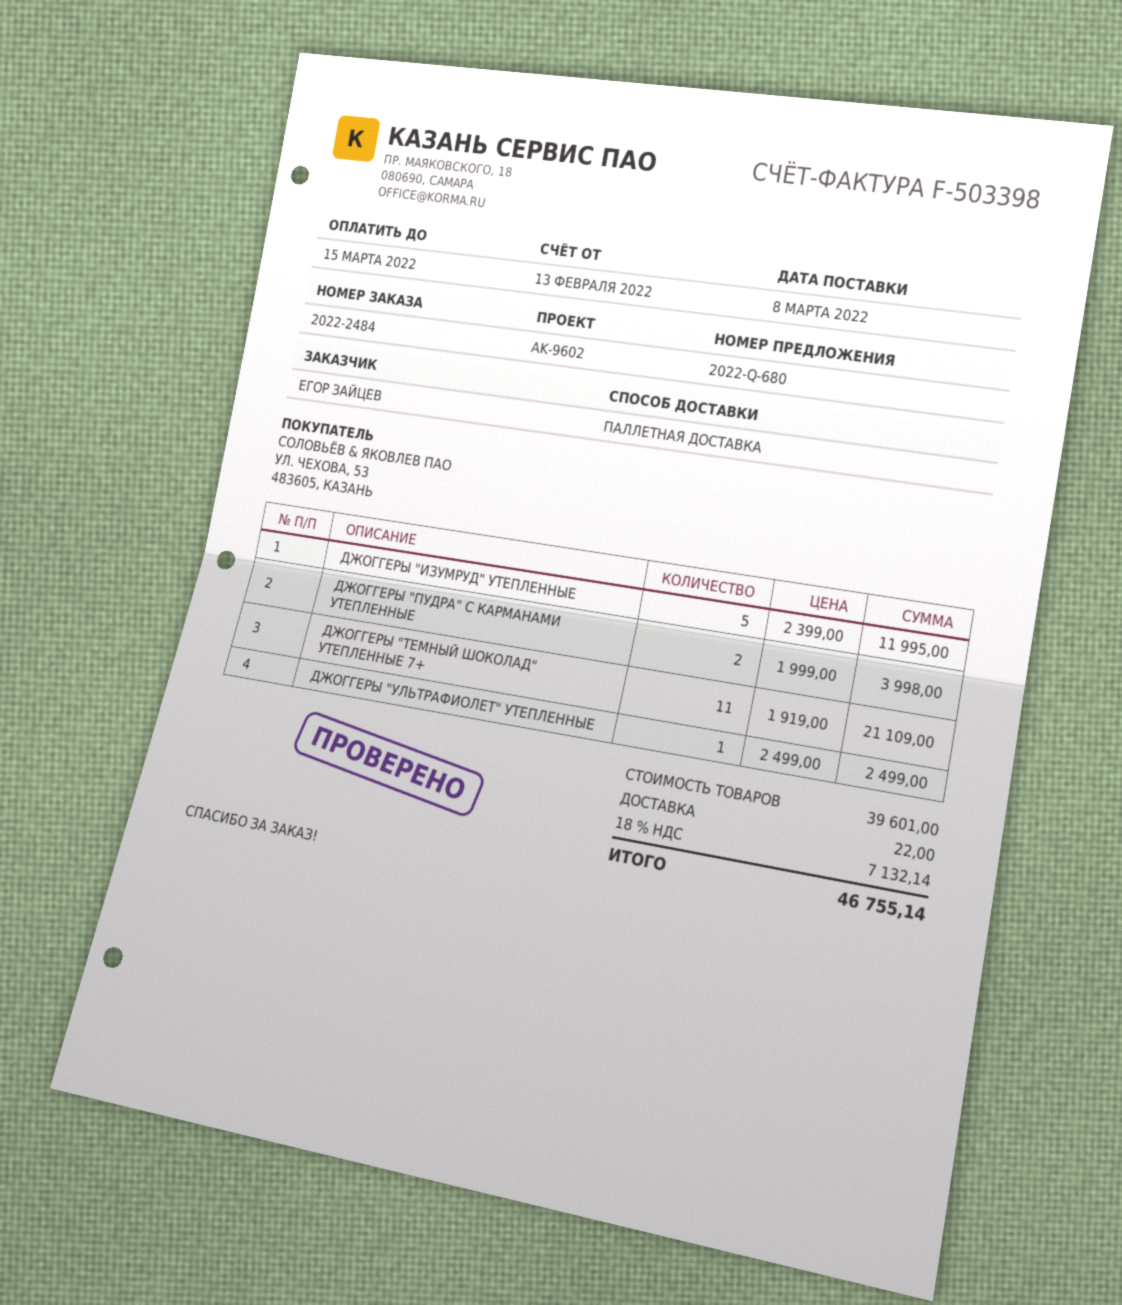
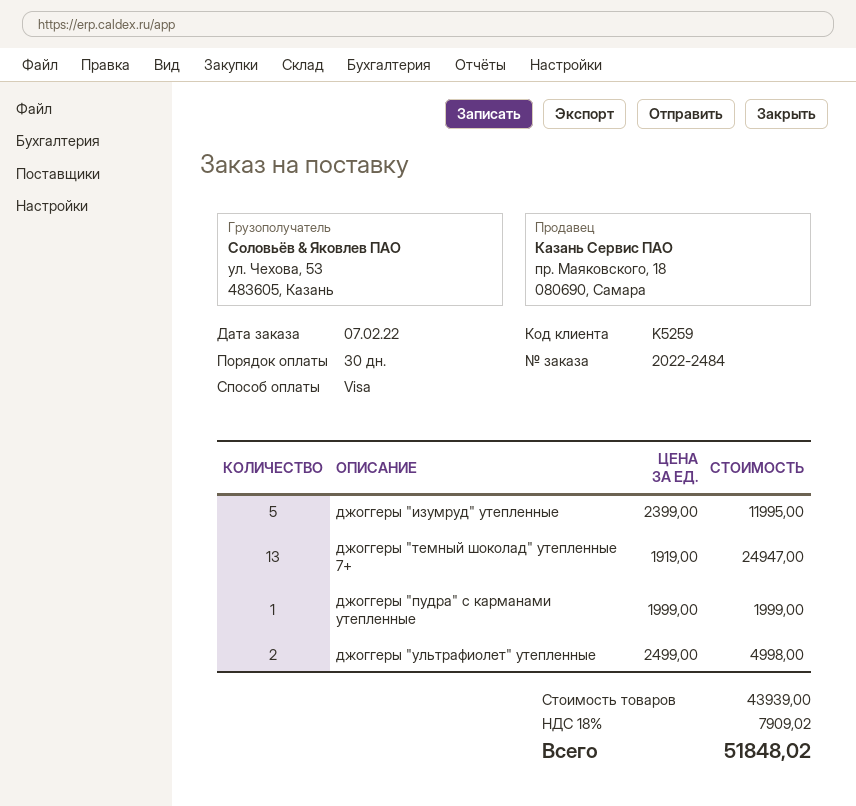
ДЖОГГЕРЫ "ПУДРА" С КАРМАНАМИ УТЕПЛЕННЫЕ: 2 x 1999.00 = 3998.00 -> 1 x 1999.00 = 1999.00
ДЖОГГЕРЫ "ТЕМНЫЙ ШОКОЛАД" УТЕПЛЕННЫЕ 7+: 11 x 1919.00 = 21109.00 -> 13 x 1919.00 = 24947.00
ДЖОГГЕРЫ "УЛЬТРАФИОЛЕТ" УТЕПЛЕННЫЕ: 1 x 2499.00 = 2499.00 -> 2 x 2499.00 = 4998.00
subtotal: 39601.00 -> 43939.00
shipping: 22.00 -> none
tax: 18% = 7132.14 -> 18% = 7909.02
total: 46755.14 -> 51848.02

